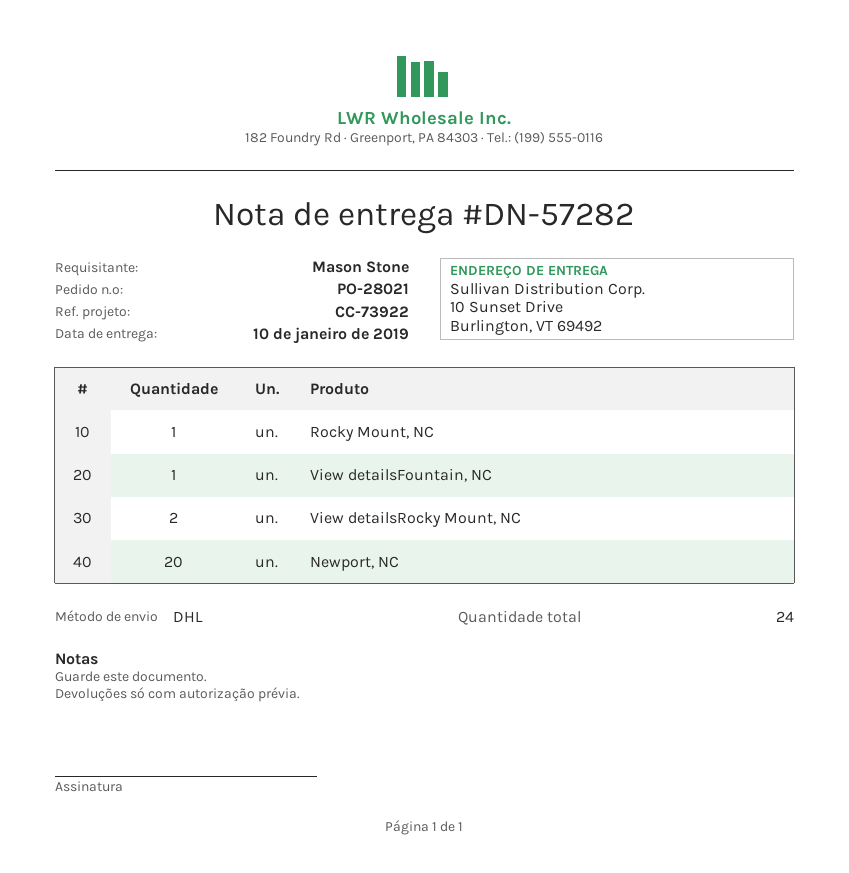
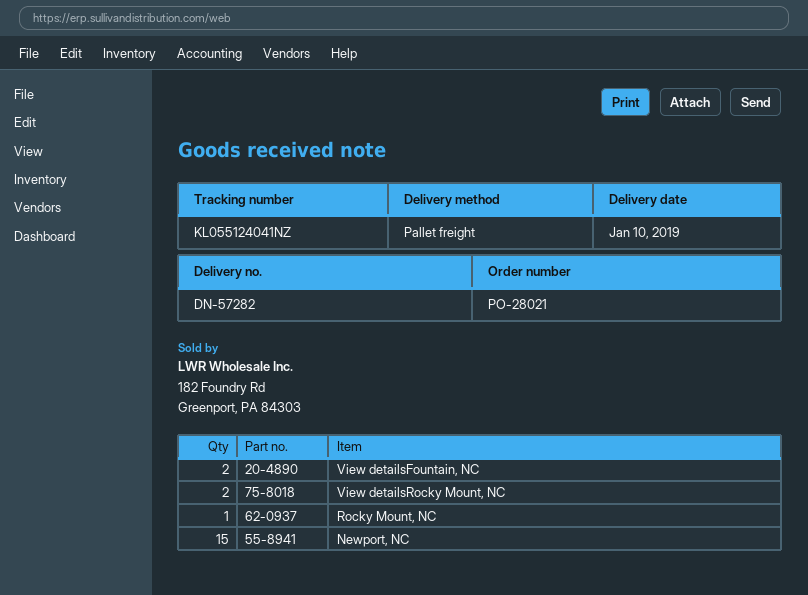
shipping method: DHL -> pallet freight
View detailsFountain, NC: 1 -> 2
Newport, NC: 20 -> 15

